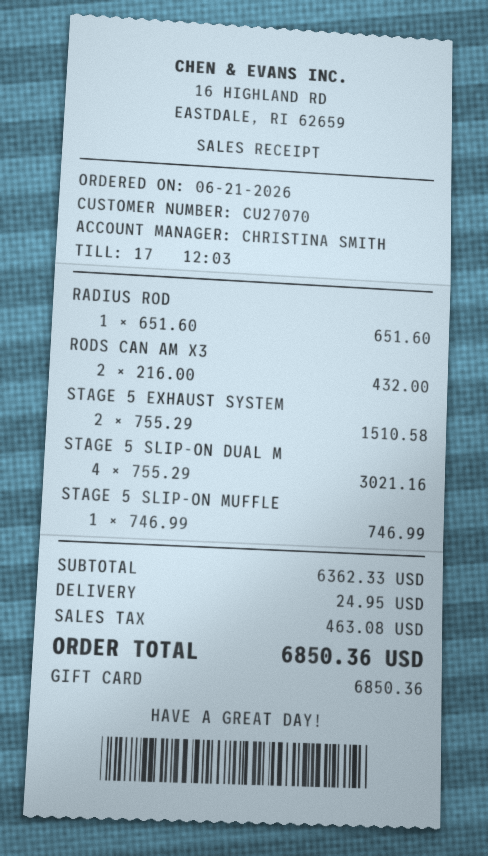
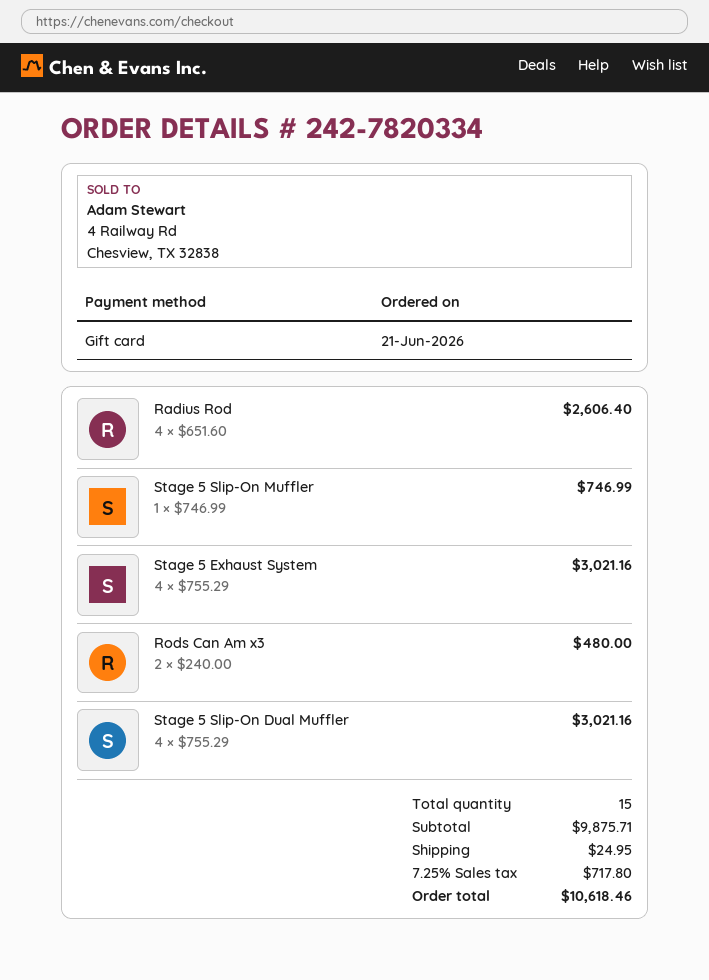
RADIUS ROD: 1 x 651.60 = 651.60 -> 4 x 651.60 = 2606.40
RODS CAN AM X3: 2 x 216.00 = 432.00 -> 2 x 240.00 = 480.00
STAGE 5 EXHAUST SYSTEM: 2 x 755.29 = 1510.58 -> 4 x 755.29 = 3021.16
subtotal: 6362.33 -> 9875.71
tax: 463.08 -> 717.80
total: 6850.36 -> 10618.46

